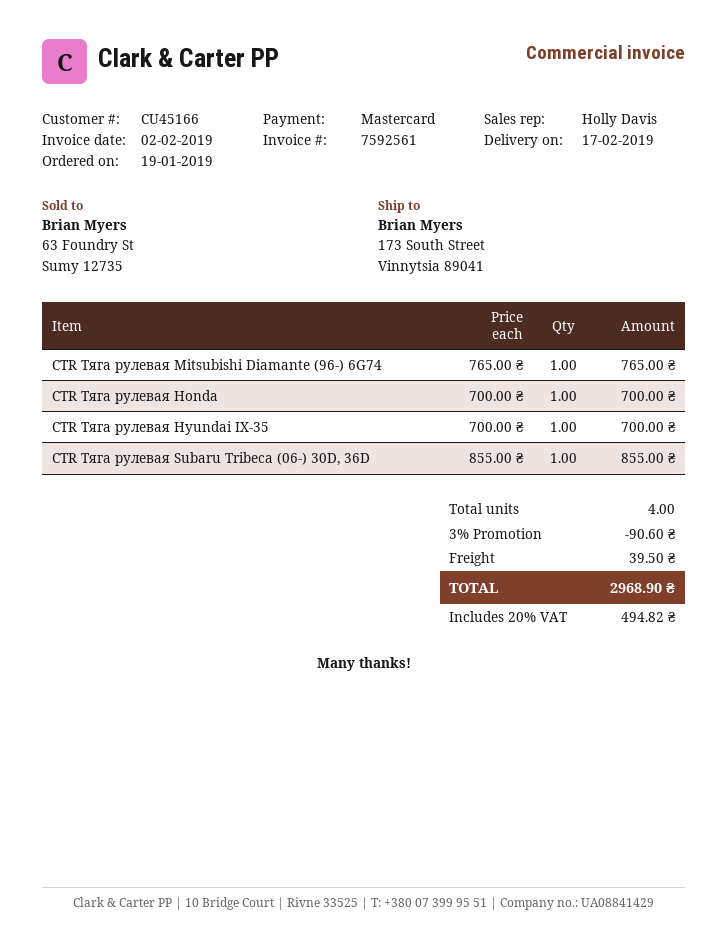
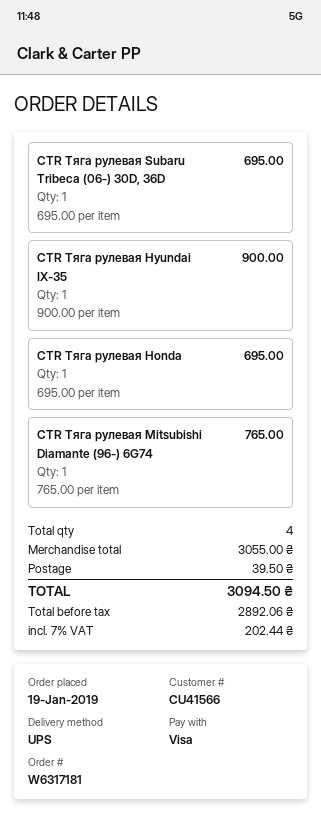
customer number: CU45166 -> CU41566
payment method: Mastercard -> Visa
CTR Тяга рулевая Honda: 1 x 700.00 = 700.00 -> 1 x 695.00 = 695.00
CTR Тяга рулевая Hyundai IX-35: 1 x 700.00 = 700.00 -> 1 x 900.00 = 900.00
CTR Тяга рулевая Subaru Tribeca (06-) 30D, 36D: 1 x 855.00 = 855.00 -> 1 x 695.00 = 695.00
discount: 3% = 90.60 -> none
tax: 20% = 494.82 -> 7% = 202.44
total: 2968.90 -> 3094.50

